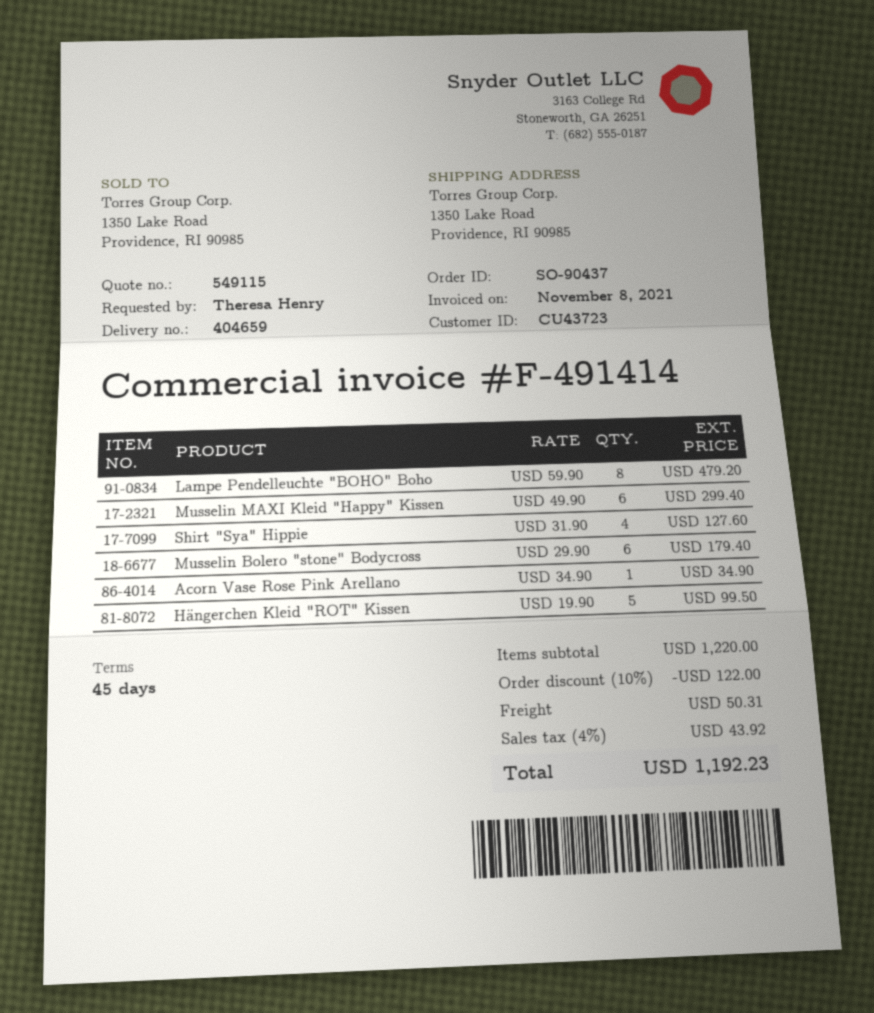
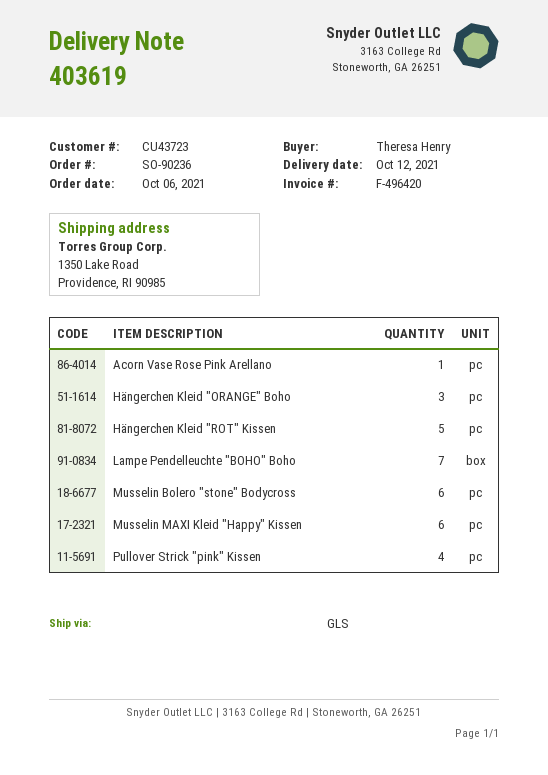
order number: SO-90437 -> SO-90236
delivery note number: 404659 -> 403619
invoice number: F-491414 -> F-496420
Lampe Pendelleuchte "BOHO" Boho: 8 -> 7
Shirt "Sya" Hippie: 4 -> none
Hängerchen Kleid "ORANGE" Boho: none -> 3
Pullover Strick "pink" Kissen: none -> 4

